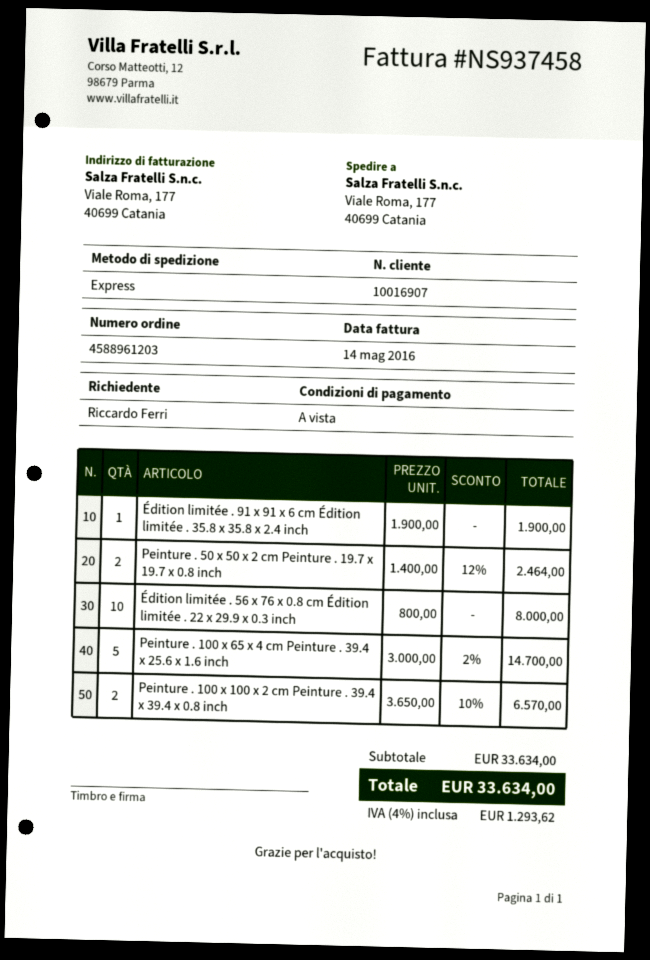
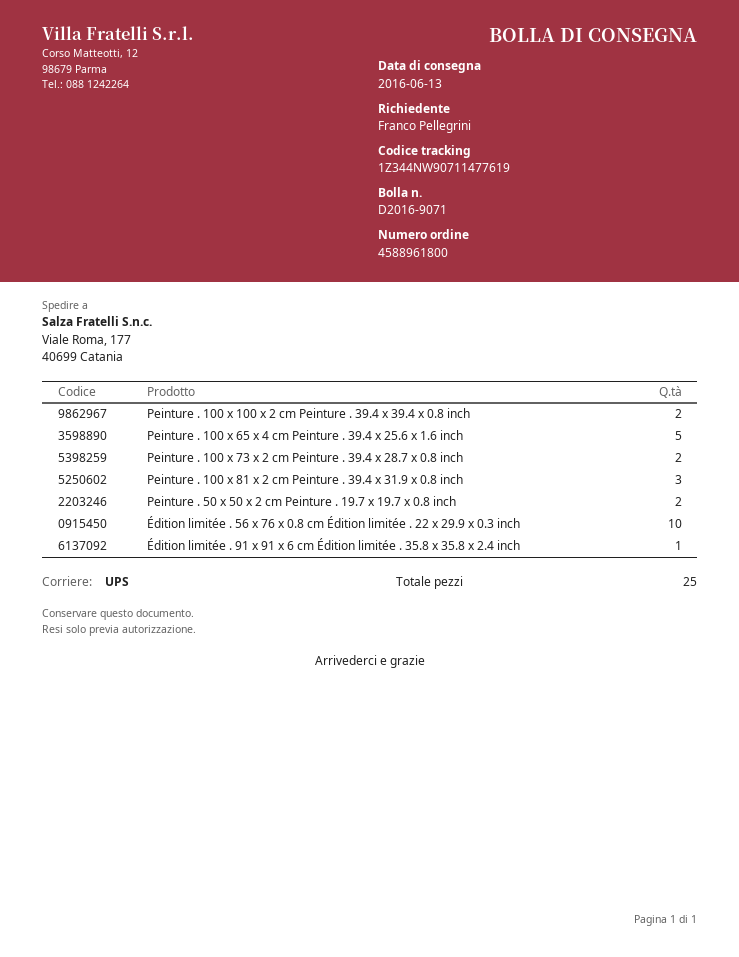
order number: 4588961203 -> 4588961800
ordered by: Riccardo Ferri -> Franco Pellegrini
shipping method: express -> UPS
Peinture . 100 x 73 x 2 cm Peinture . 39.4 x 28.7 x 0.8 inch: none -> 2
Peinture . 100 x 81 x 2 cm Peinture . 39.4 x 31.9 x 0.8 inch: none -> 3

